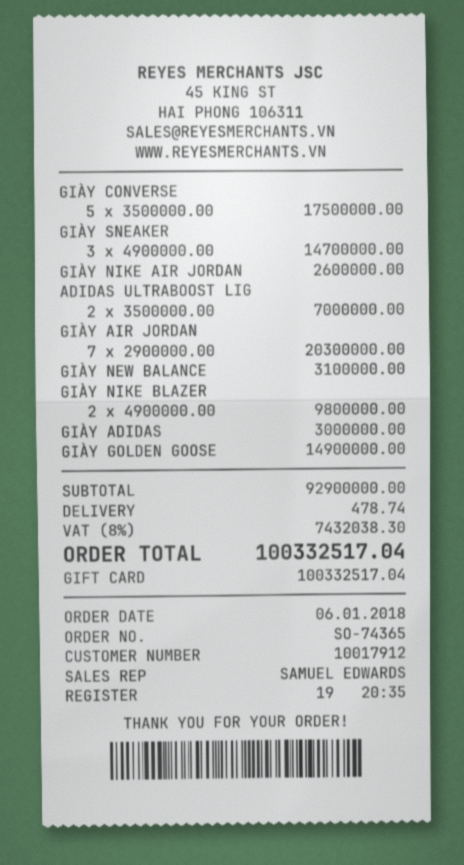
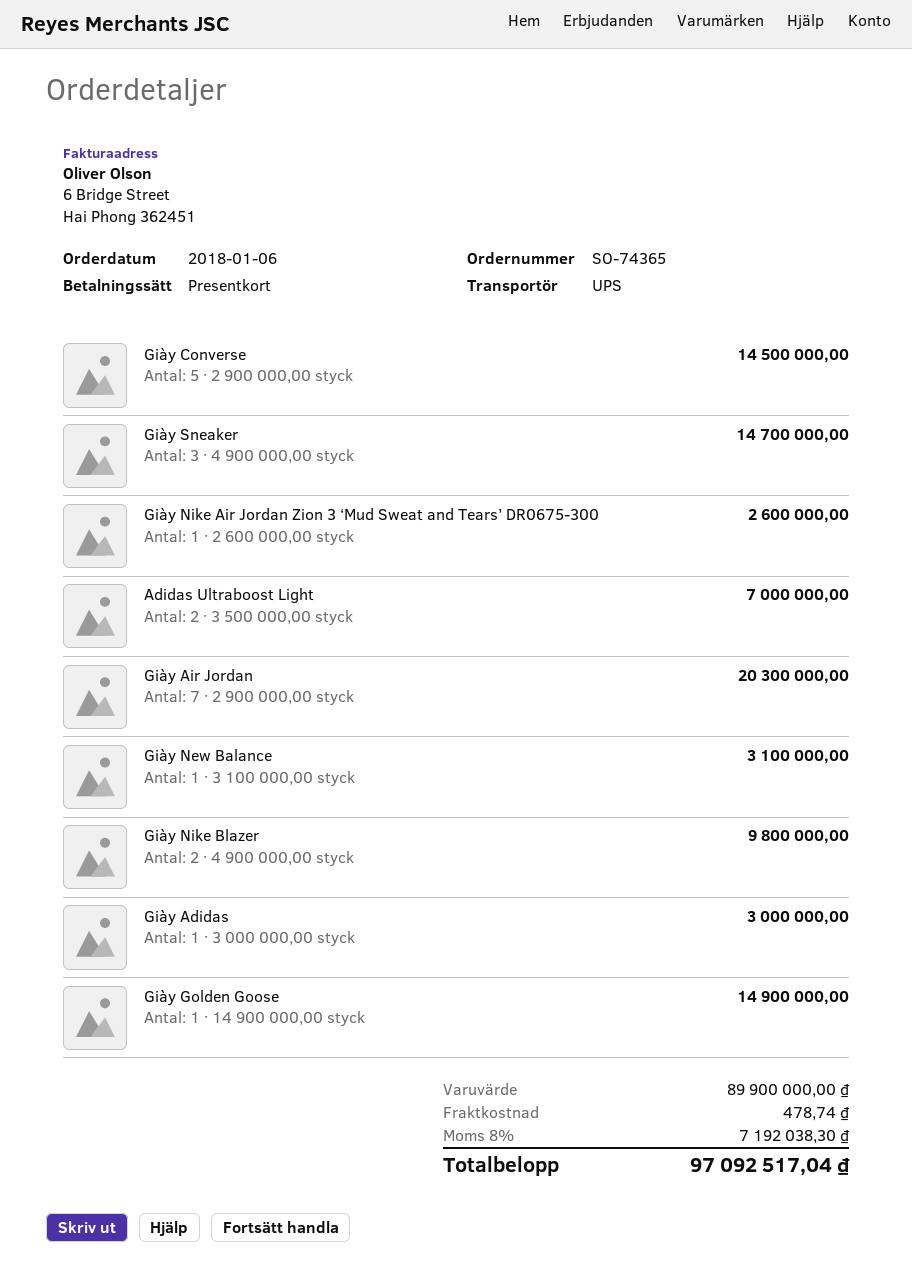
GIÀY CONVERSE: 5 x 3500000.00 = 17500000.00 -> 5 x 2900000.00 = 14500000.00
subtotal: 92900000.00 -> 89900000.00
tax: 8% = 7432038.30 -> 8% = 7192038.30
total: 100332517.04 -> 97092517.04

